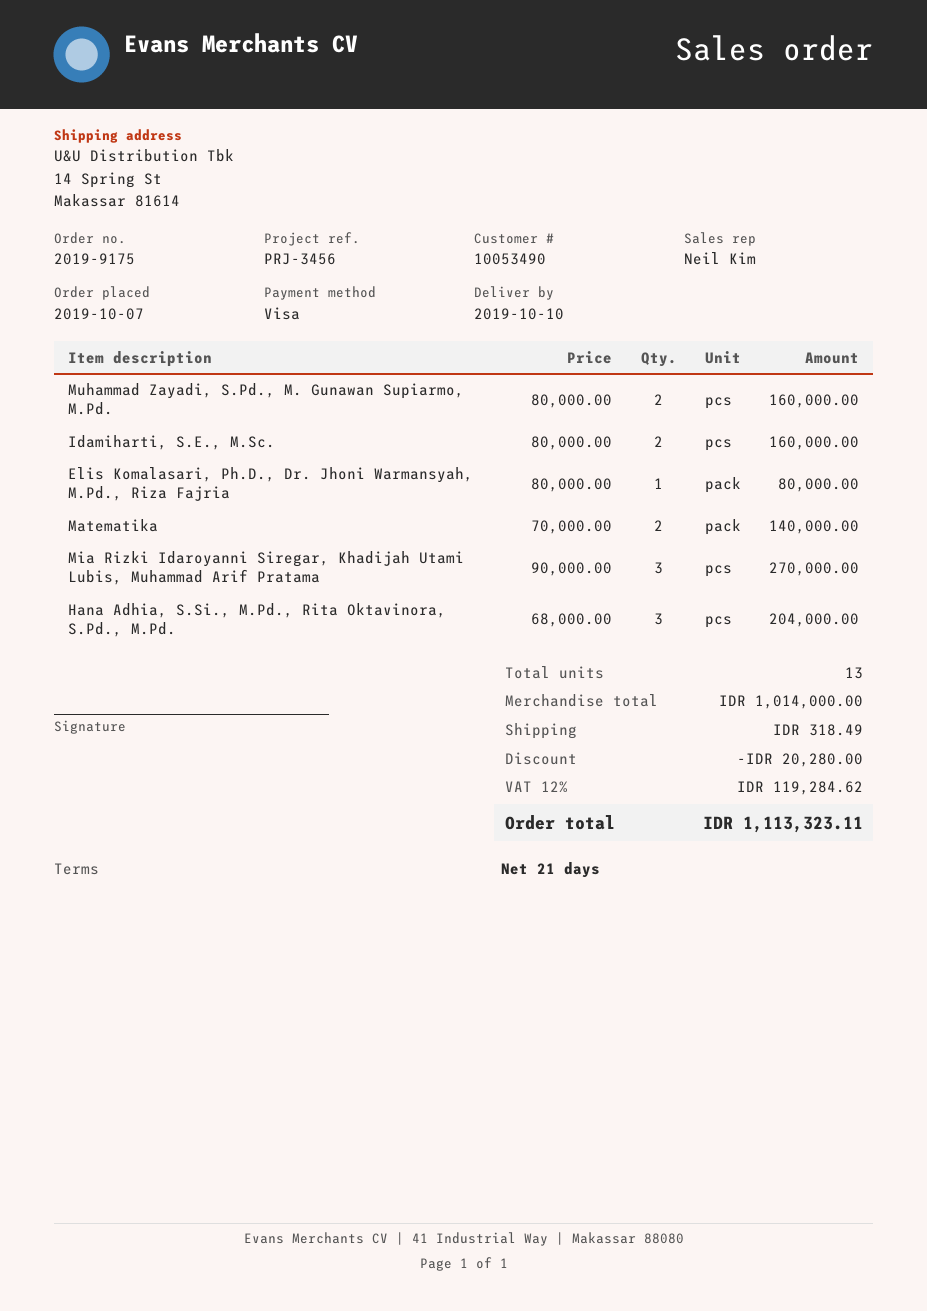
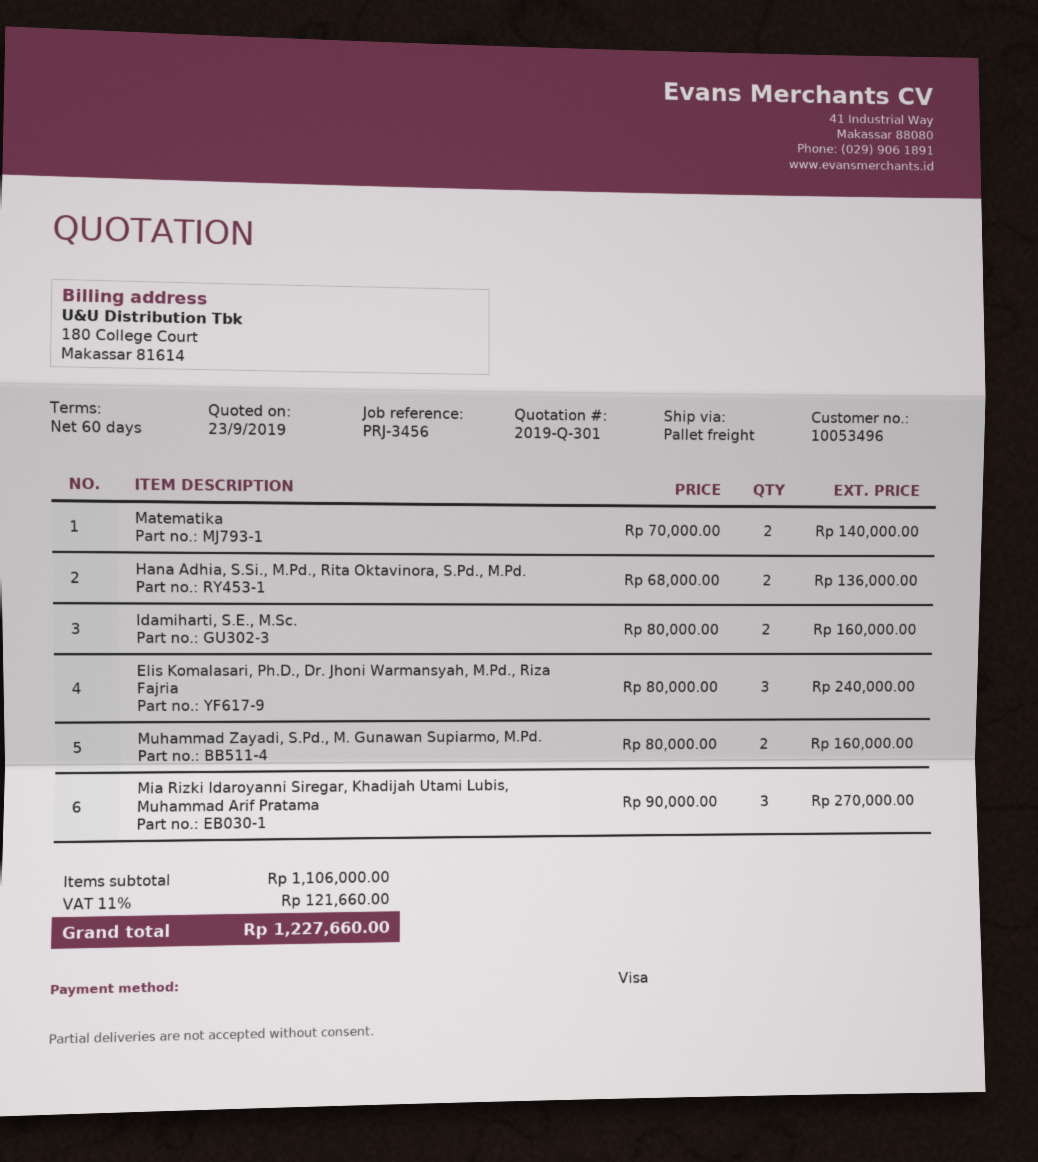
payment terms: 21 days -> 60 days
customer number: 10053490 -> 10053496
Elis Komalasari, Ph.D., Dr. Jhoni Warmansyah, M.Pd., Riza Fajria: 1 x 80000.00 = 80000.00 -> 3 x 80000.00 = 240000.00
Hana Adhia, S.Si., M.Pd., Rita Oktavinora, S.Pd., M.Pd.: 3 x 68000.00 = 204000.00 -> 2 x 68000.00 = 136000.00
subtotal: 1014000.00 -> 1106000.00
discount: 20280.00 -> none
shipping: 318.49 -> none
tax: 12% = 119284.62 -> 11% = 121660.00
total: 1113323.11 -> 1227660.00

